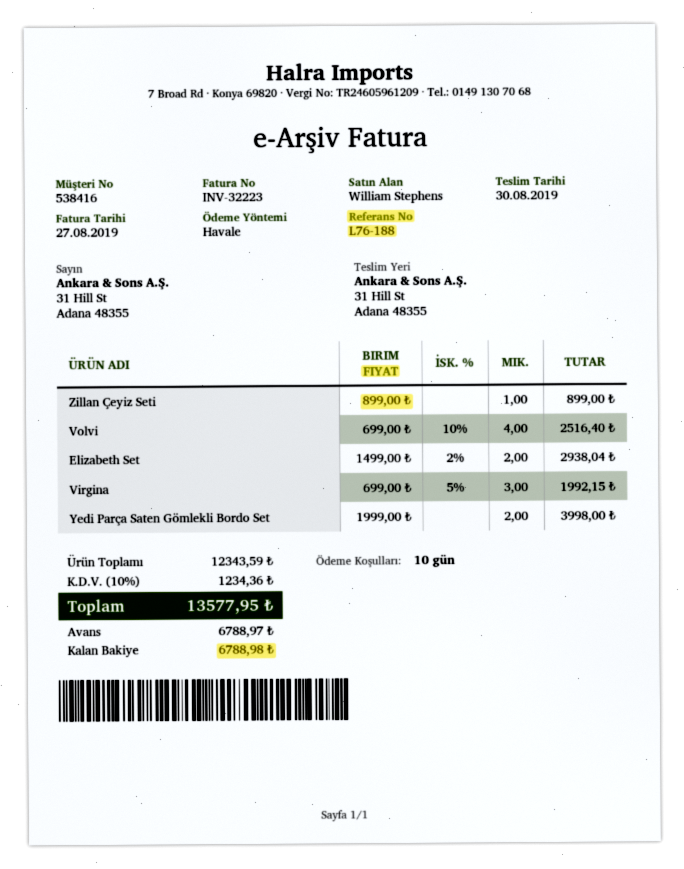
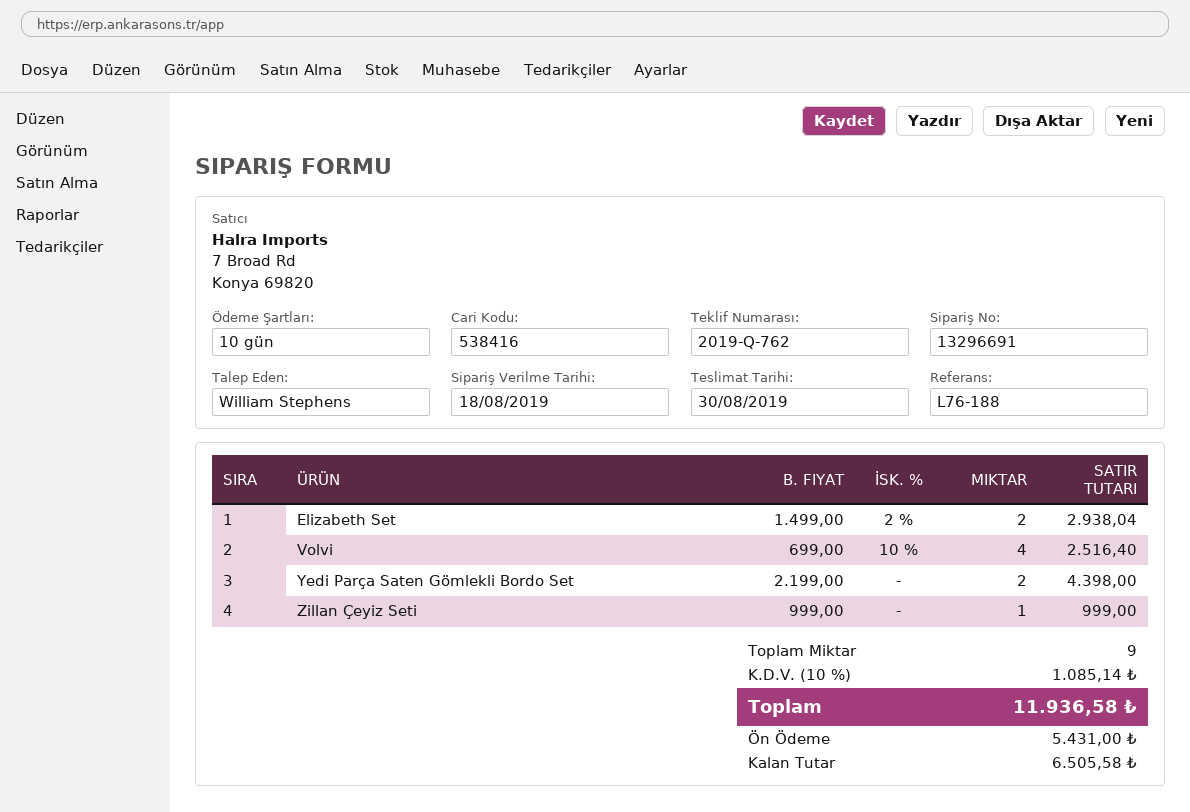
Zillan Çeyiz Seti: 1 x 899.00 = 899.00 -> 1 x 999.00 = 999.00
Virgina: 3 x 699.00 - 5% = 1992.15 -> none
Yedi Parça Saten Gömlekli Bordo Set: 2 x 1999.00 = 3998.00 -> 2 x 2199.00 = 4398.00
tax: 10% = 1234.36 -> 10% = 1085.14
total: 13577.95 -> 11936.58
deposit: 6788.97 -> 5431.00
balance: 6788.98 -> 6505.58

